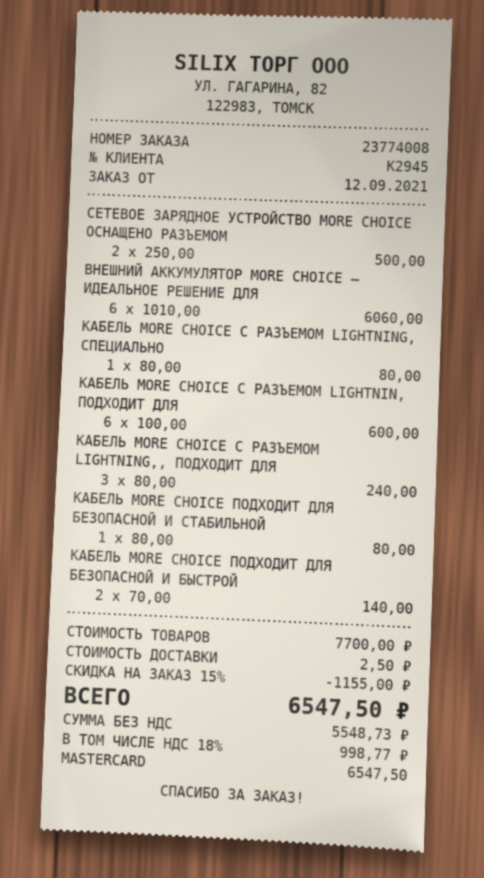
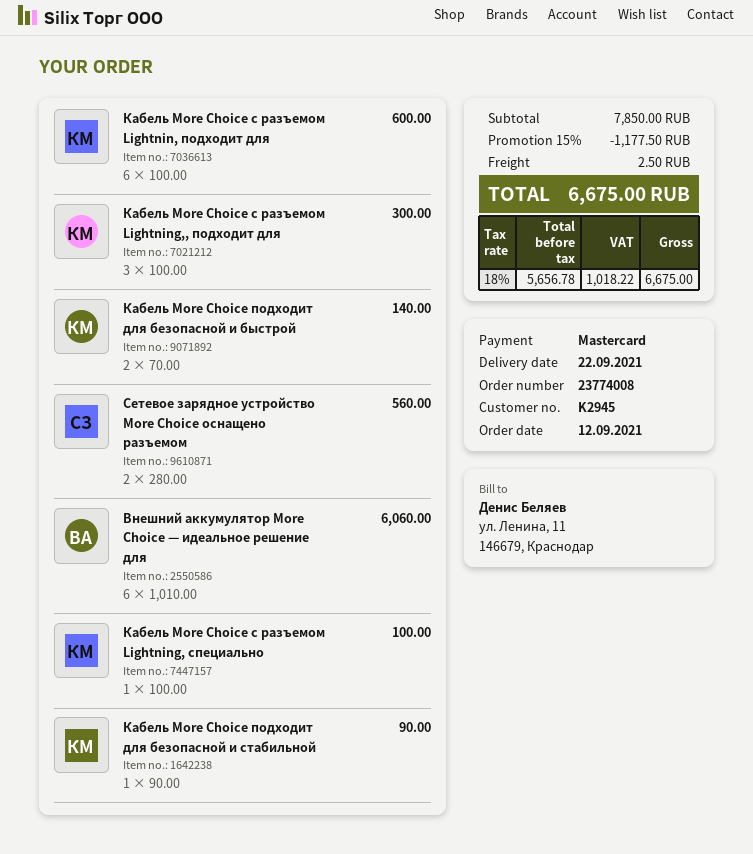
СЕТЕВОЕ ЗАРЯДНОЕ УСТРОЙСТВО MORE CHOICE ОСНАЩЕНО РАЗЪЕМОМ: 2 x 250.00 = 500.00 -> 2 x 280.00 = 560.00
КАБЕЛЬ MORE CHOICE С РАЗЪЕМОМ LIGHTNING, СПЕЦИАЛЬНО: 1 x 80.00 = 80.00 -> 1 x 100.00 = 100.00
КАБЕЛЬ MORE CHOICE С РАЗЪЕМОМ LIGHTNING,, ПОДХОДИТ ДЛЯ: 3 x 80.00 = 240.00 -> 3 x 100.00 = 300.00
КАБЕЛЬ MORE CHOICE ПОДХОДИТ ДЛЯ БЕЗОПАСНОЙ И СТАБИЛЬНОЙ: 1 x 80.00 = 80.00 -> 1 x 90.00 = 90.00
subtotal: 7700.00 -> 7850.00
discount: 15% = 1155.00 -> 15% = 1177.50
net: 5548.73 -> 5656.78
tax: 18% = 998.77 -> 18% = 1018.22
total: 6547.50 -> 6675.00

